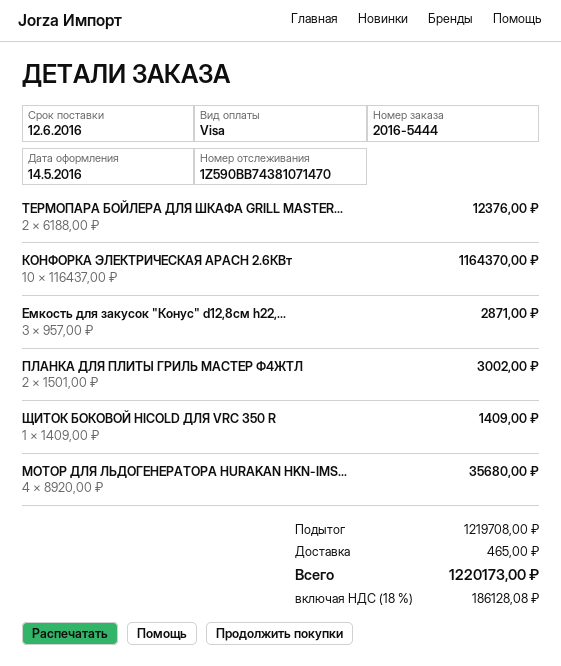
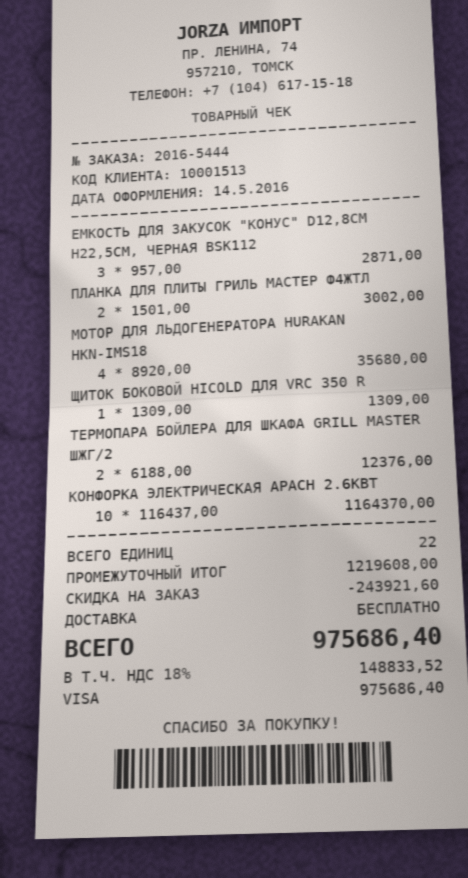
ЩИТОК БОКОВОЙ HICOLD ДЛЯ VRC 350 R: 1 x 1409.00 = 1409.00 -> 1 x 1309.00 = 1309.00
subtotal: 1219708.00 -> 1219608.00
discount: none -> 243921.60
shipping: 465.00 -> 0.00
tax: 18% = 186128.08 -> 18% = 148833.52
total: 1220173.00 -> 975686.40

